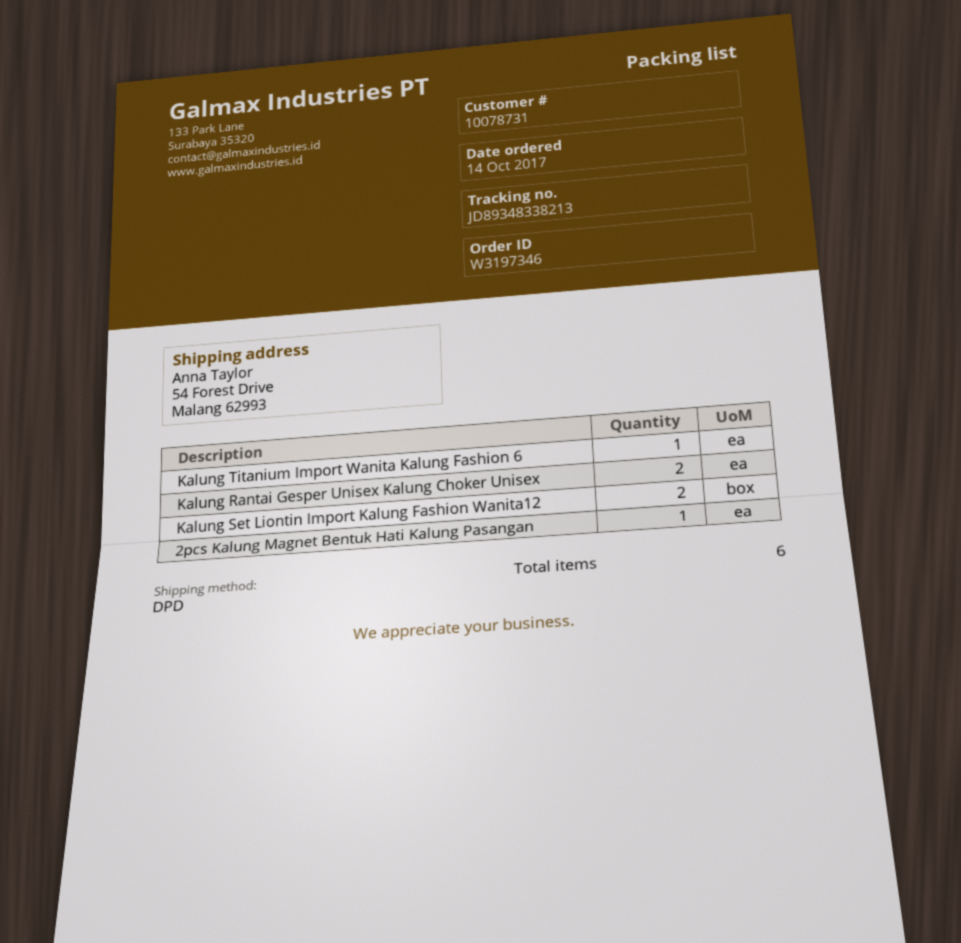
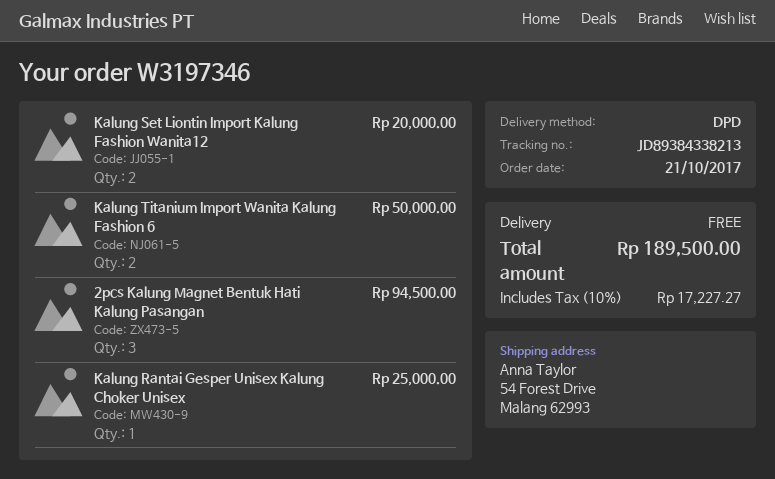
order date: 2017-10-14 -> 2017-10-21
tracking number: JD89348338213 -> JD89384338213
Kalung Titanium Import Wanita Kalung Fashion 6: 1 -> 2
Kalung Rantai Gesper Unisex Kalung Choker Unisex: 2 -> 1
2pcs Kalung Magnet Bentuk Hati Kalung Pasangan: 1 -> 3

